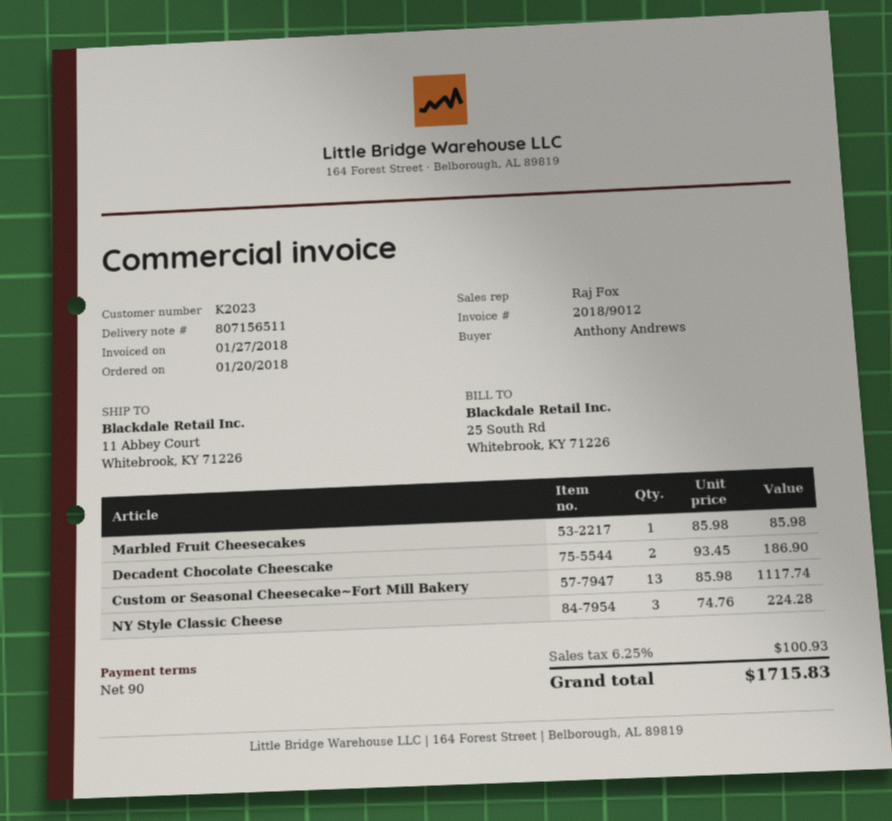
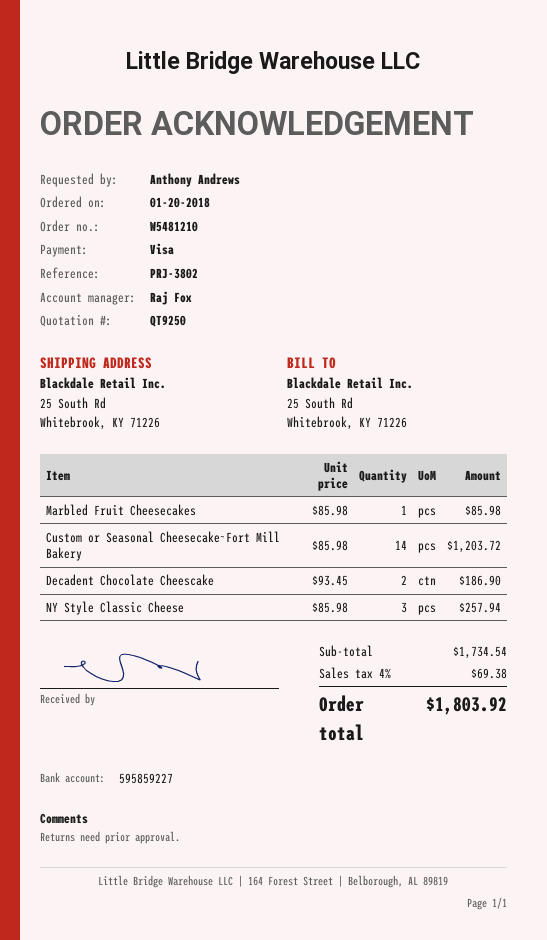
ship to: 11 Abbey Court, Whitebrook, KY 71226 -> 25 South Rd, Whitebrook, KY 71226
Custom or Seasonal Cheesecake~Fort Mill Bakery: 13 x 85.98 = 1117.74 -> 14 x 85.98 = 1203.72
NY Style Classic Cheese: 3 x 74.76 = 224.28 -> 3 x 85.98 = 257.94
tax: 6.25% = 100.93 -> 4% = 69.38
total: 1715.83 -> 1803.92

